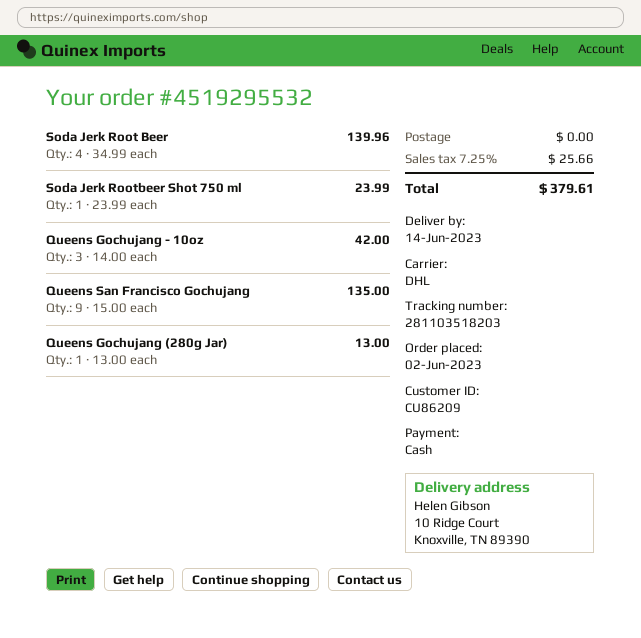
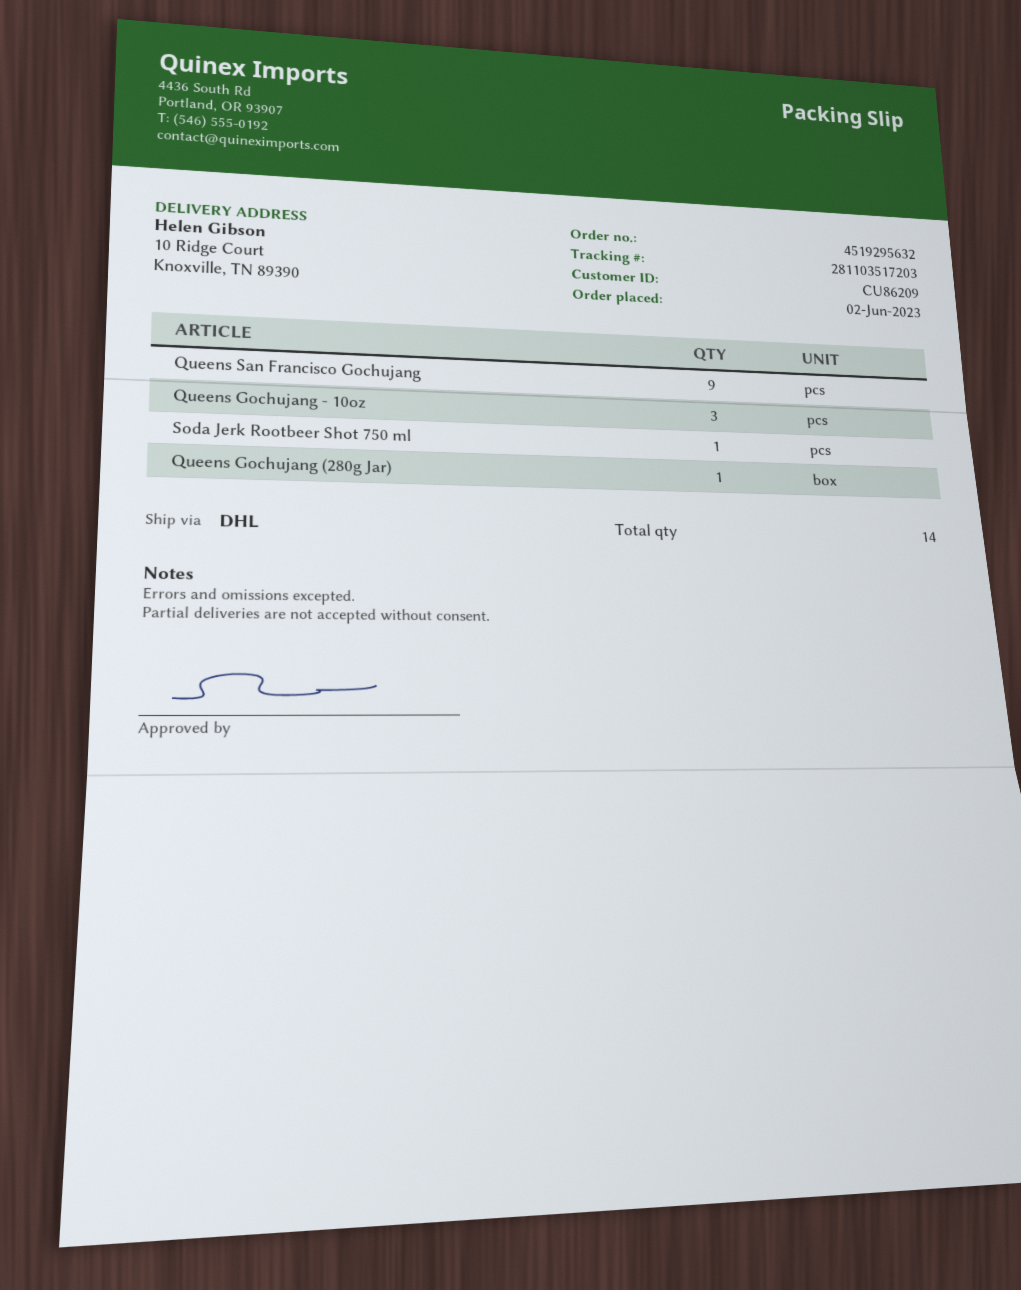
order number: 4519295532 -> 4519295632
tracking number: 281103518203 -> 281103517203
Soda Jerk Root Beer: 4 -> none

